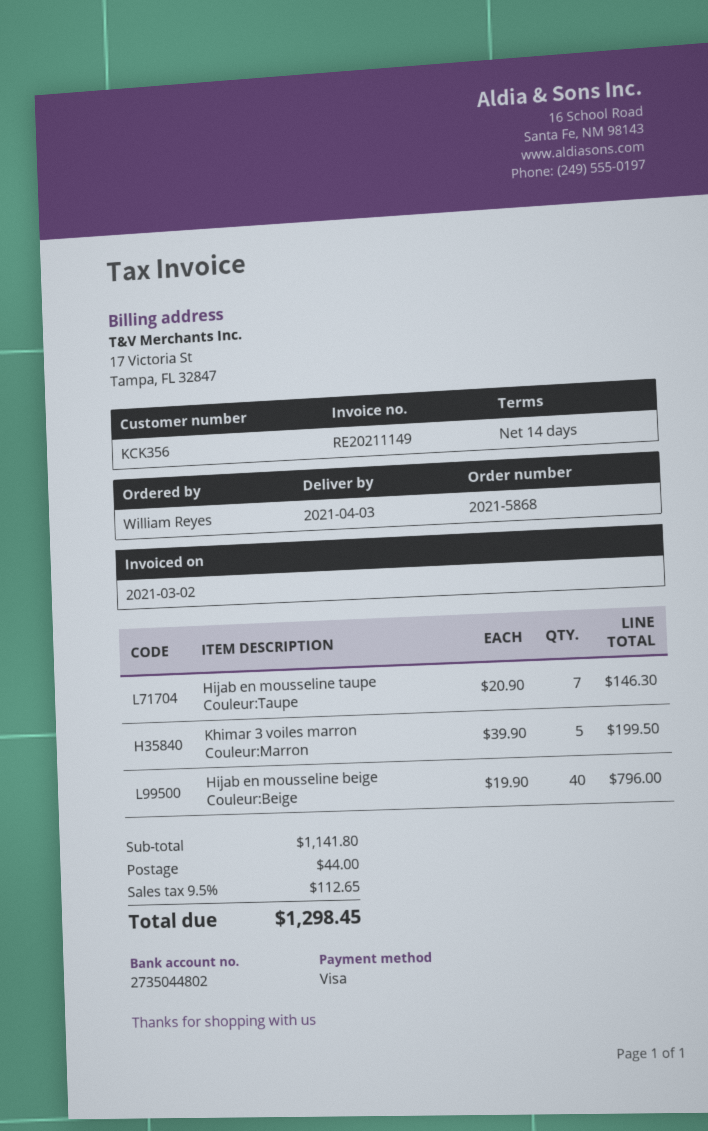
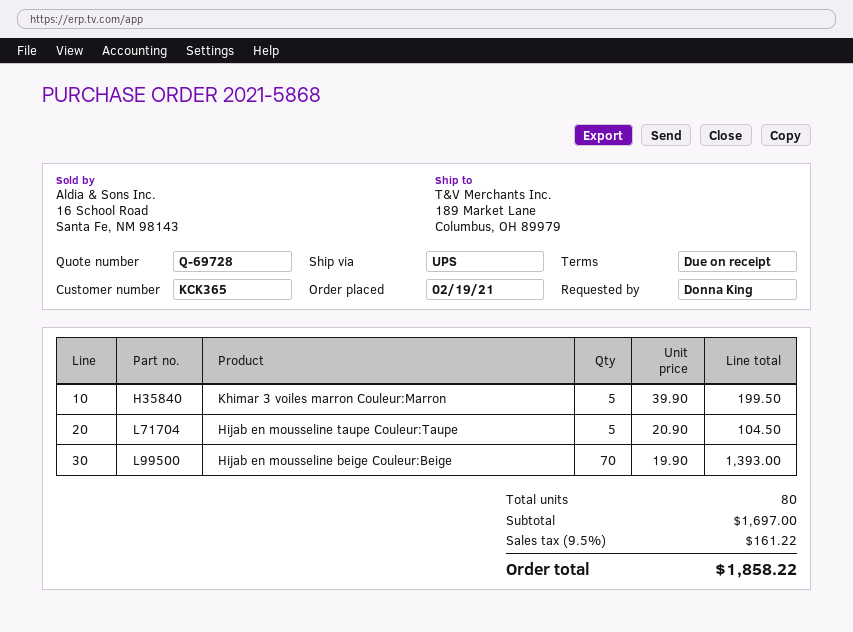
payment terms: 14 days -> on receipt
customer number: KCK356 -> KCK365
ordered by: William Reyes -> Donna King
Hijab en mousseline taupe Couleur:Taupe: 7 x 20.90 = 146.30 -> 5 x 20.90 = 104.50
Hijab en mousseline beige Couleur:Beige: 40 x 19.90 = 796.00 -> 70 x 19.90 = 1393.00
subtotal: 1141.80 -> 1697.00
shipping: 44.00 -> none
tax: 9.5% = 112.65 -> 9.5% = 161.22
total: 1298.45 -> 1858.22

